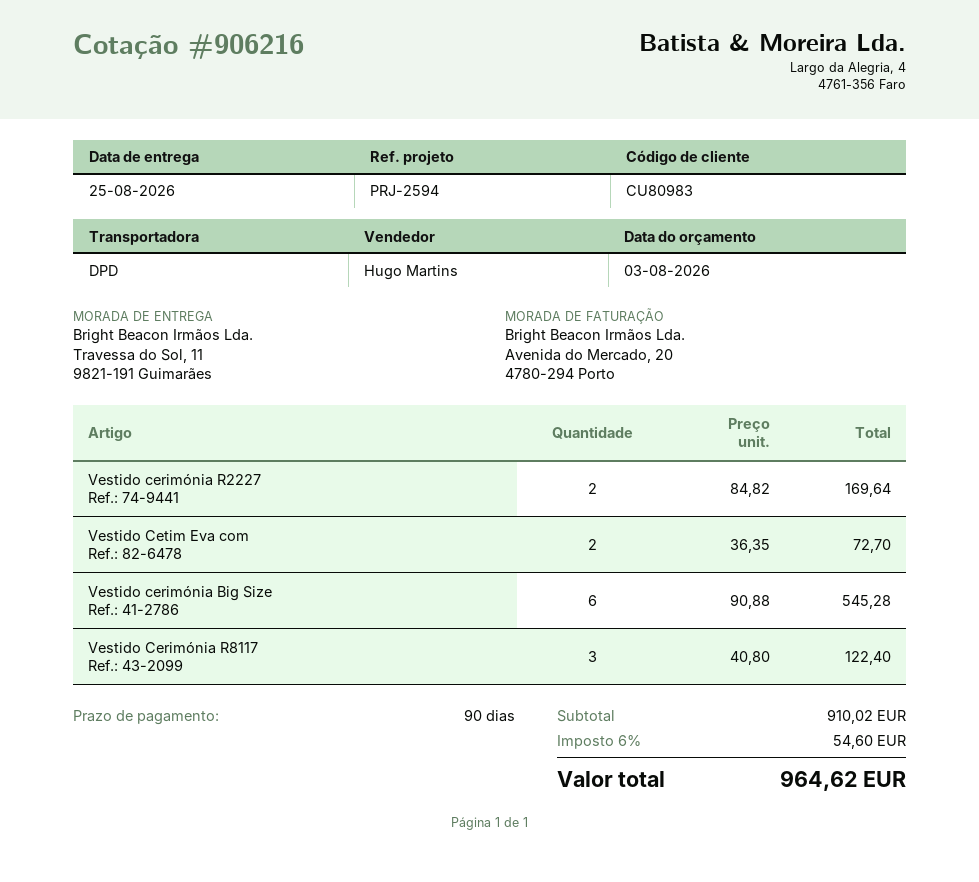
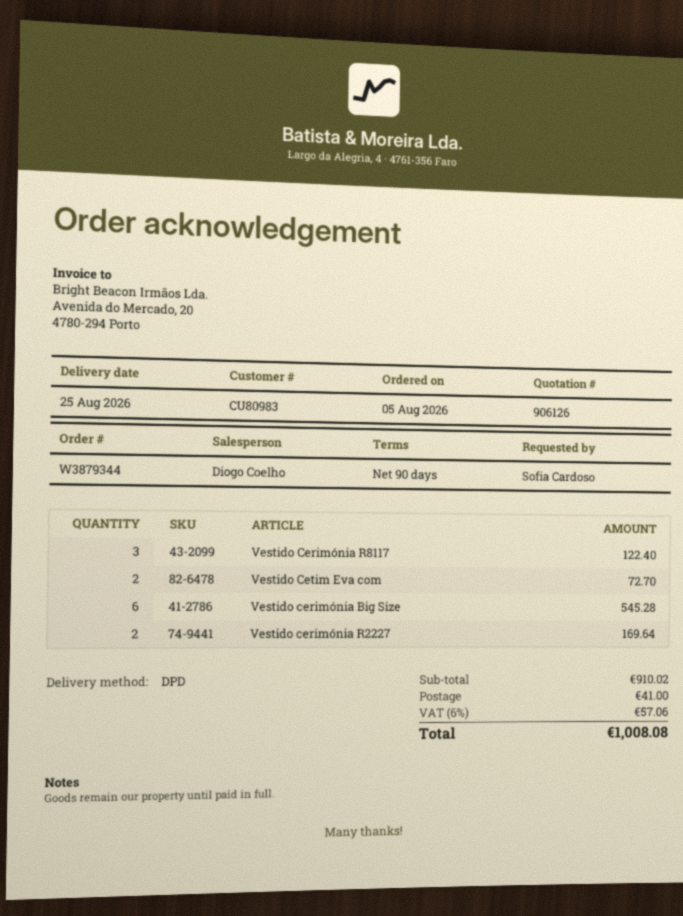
quote number: 906216 -> 906126
sales rep: Hugo Martins -> Diogo Coelho
shipping: none -> 41.00
tax: 6% = 54.60 -> 6% = 57.06
total: 964.62 -> 1008.08

